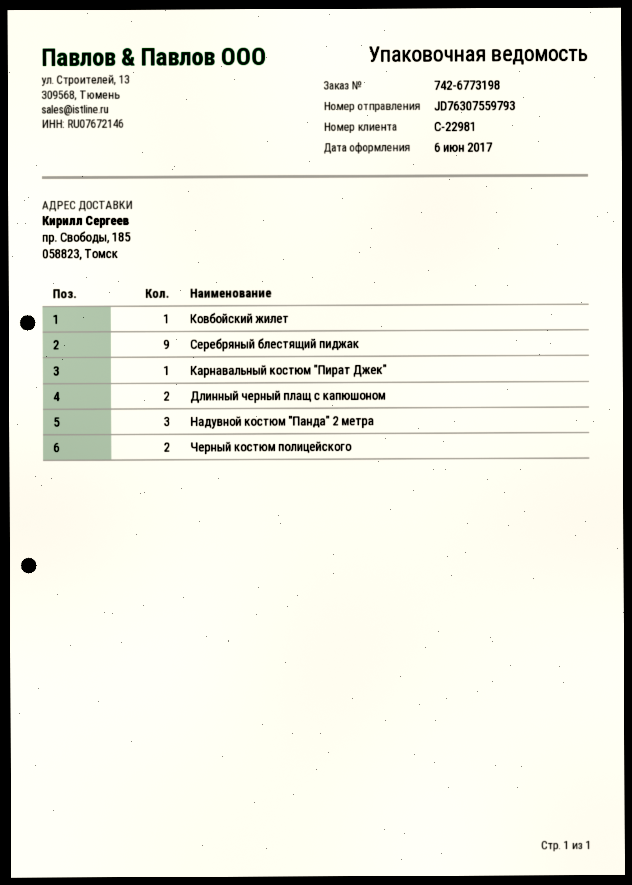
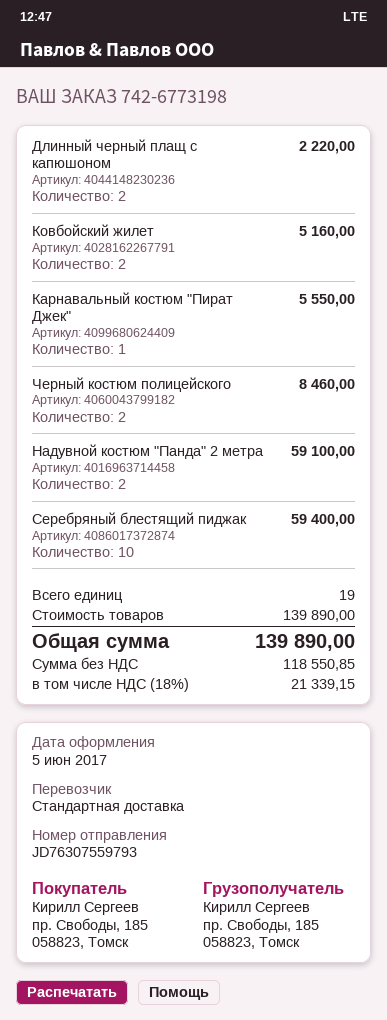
order date: 2017-06-06 -> 2017-06-05
Ковбойский жилет: 1 -> 2
Серебряный блестящий пиджак: 9 -> 10
Надувной костюм "Панда" 2 метра: 3 -> 2

